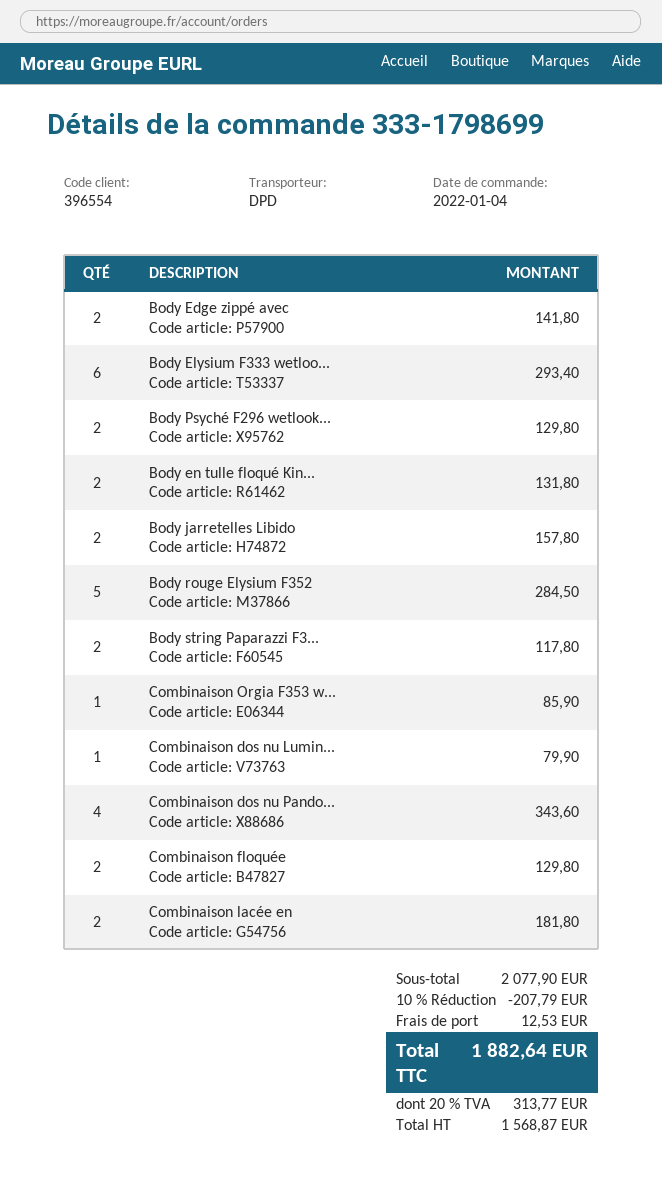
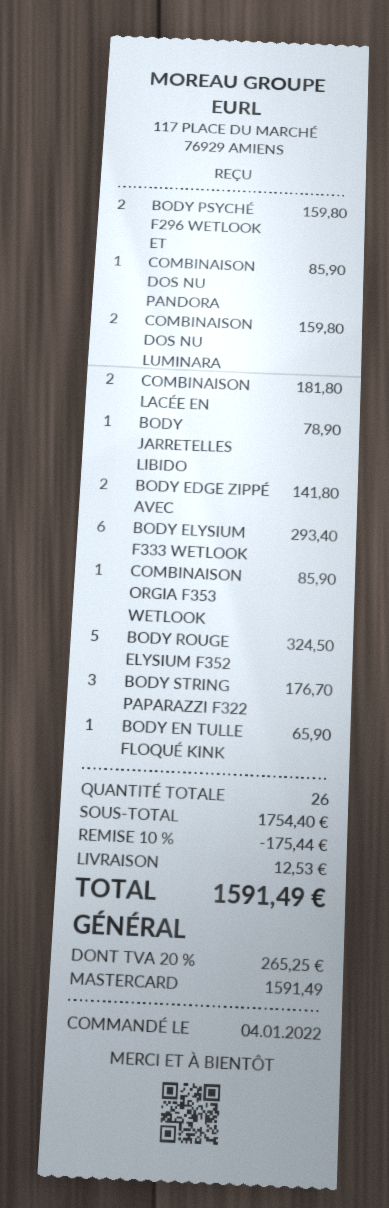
Body Psyché F296 wetlook...: 2 for 129.80 -> 2 for 159.80
Body en tulle floqué Kin...: 2 for 131.80 -> 1 for 65.90
Body jarretelles Libido: 2 for 157.80 -> 1 for 78.90
Body rouge Elysium F352: 5 for 284.50 -> 5 for 324.50
Body string Paparazzi F3...: 2 for 117.80 -> 3 for 176.70
Combinaison dos nu Lumin...: 1 for 79.90 -> 2 for 159.80
Combinaison dos nu Pando...: 4 for 343.60 -> 1 for 85.90
Combinaison floquée: 2 for 129.80 -> none
subtotal: 2077.90 -> 1754.40
discount: 10% = 207.79 -> 10% = 175.44
tax: 20% = 313.77 -> 20% = 265.25
total: 1882.64 -> 1591.49

